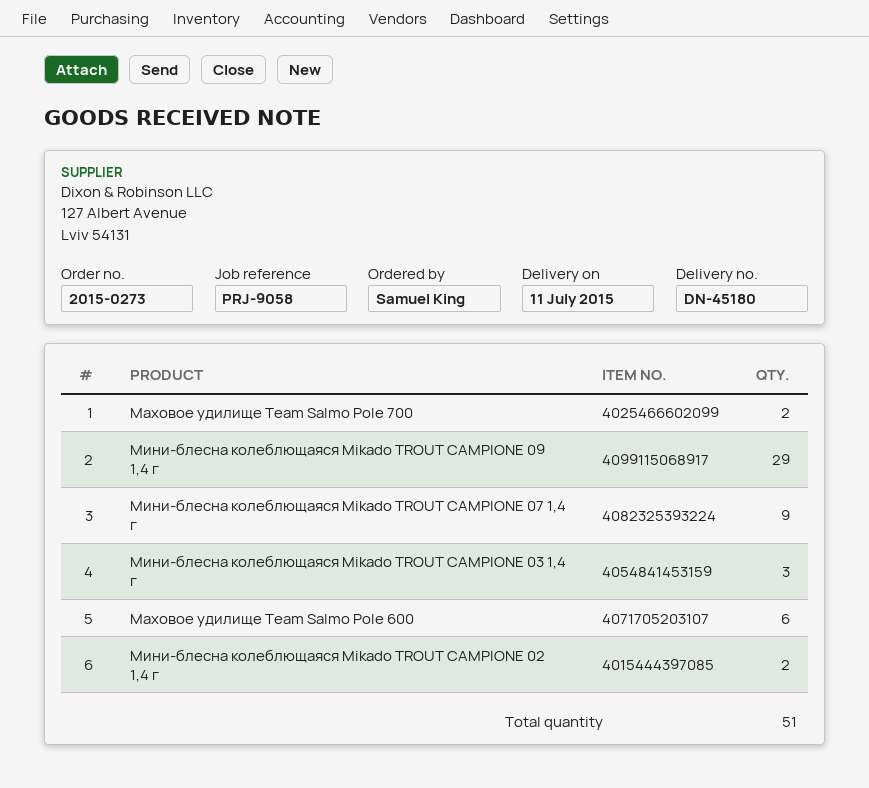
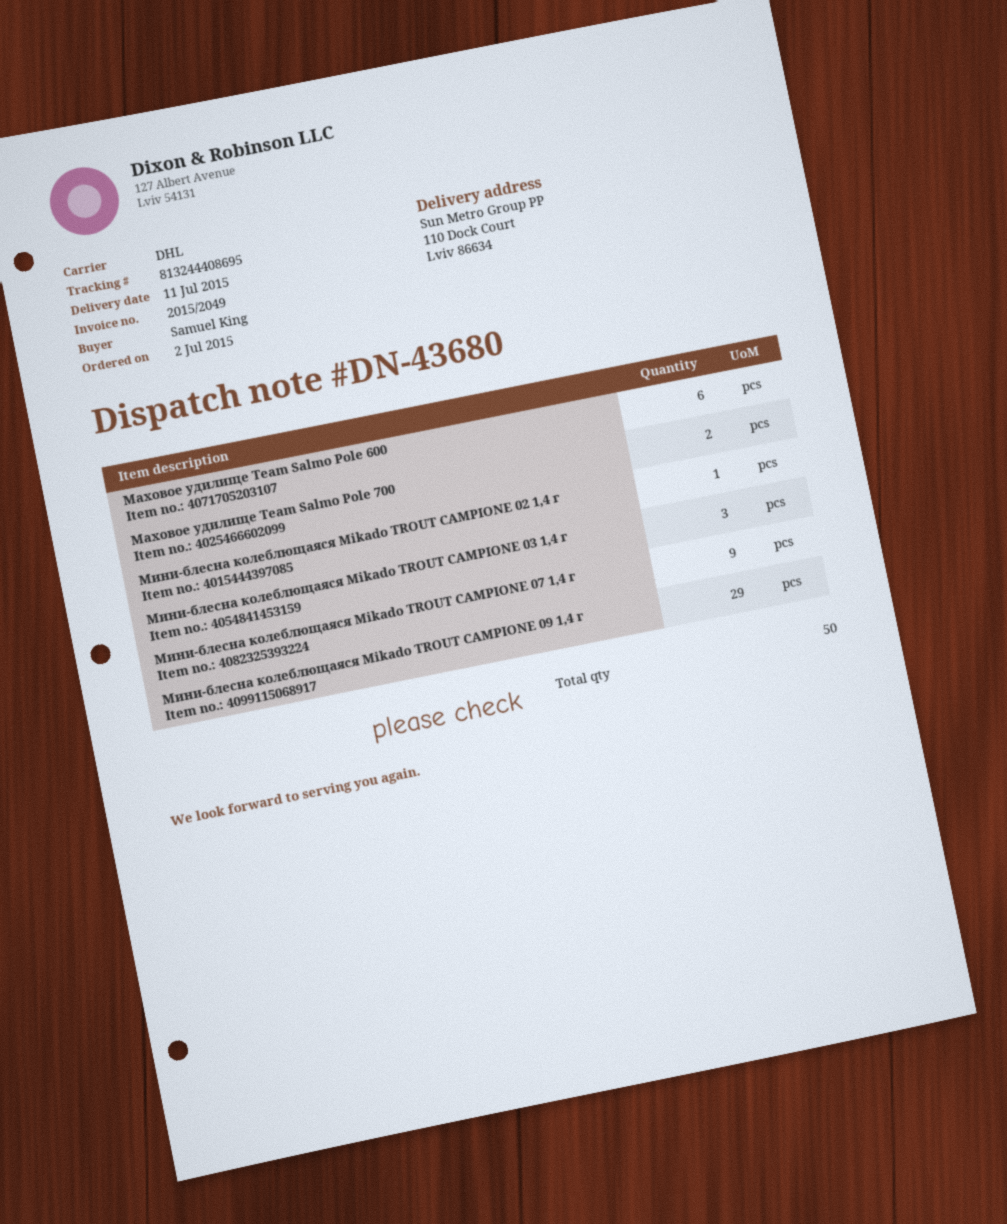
delivery note number: DN-45180 -> DN-43680
Мини-блесна колеблющаяся Mikado TROUT CAMPIONE 02 1,4 г: 2 -> 1
total quantity: 51 -> 50

